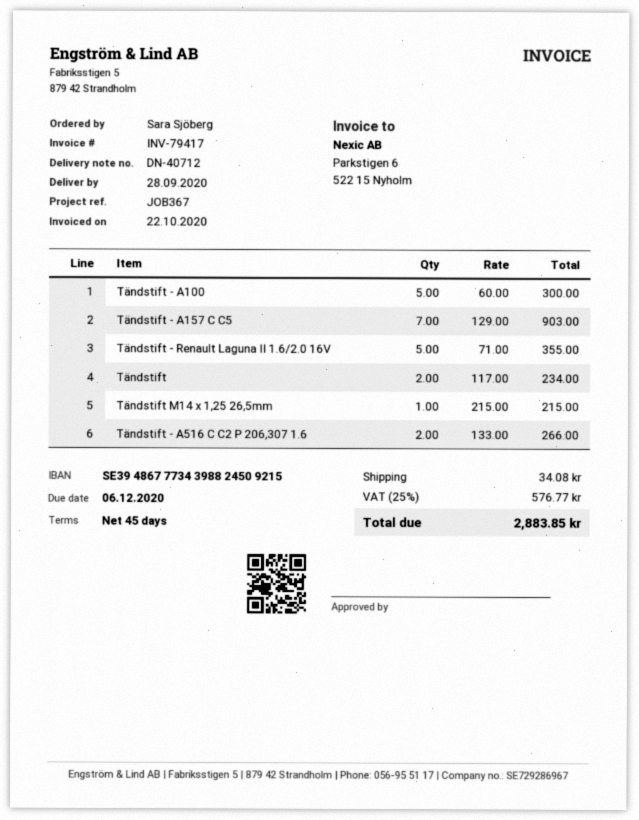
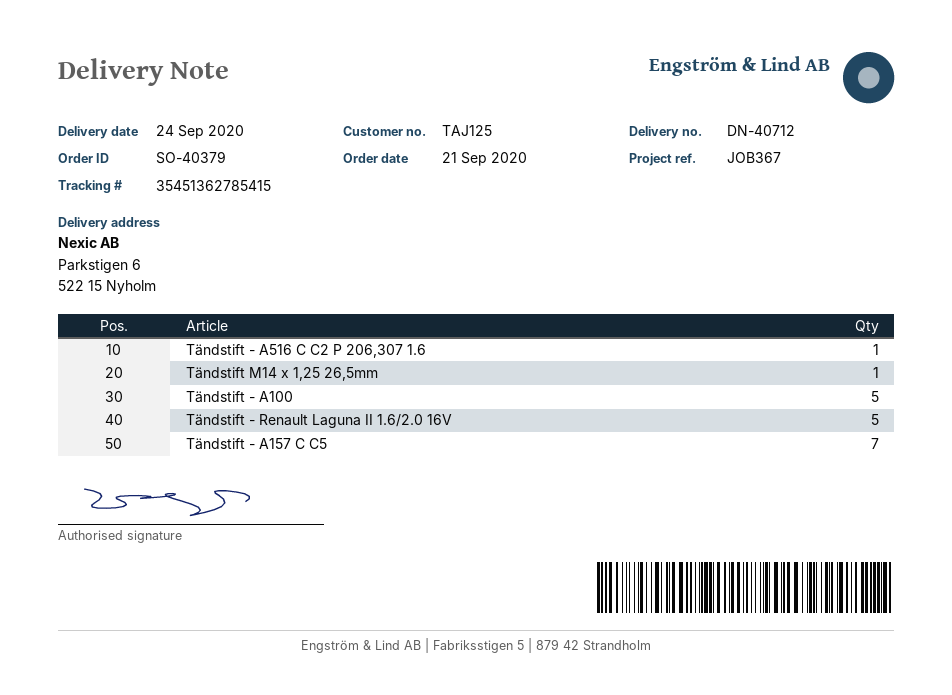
delivery date: 2020-09-28 -> 2020-09-24
Tändstift: 2 -> none
Tändstift - A516 C C2 P 206,307 1.6: 2 -> 1

